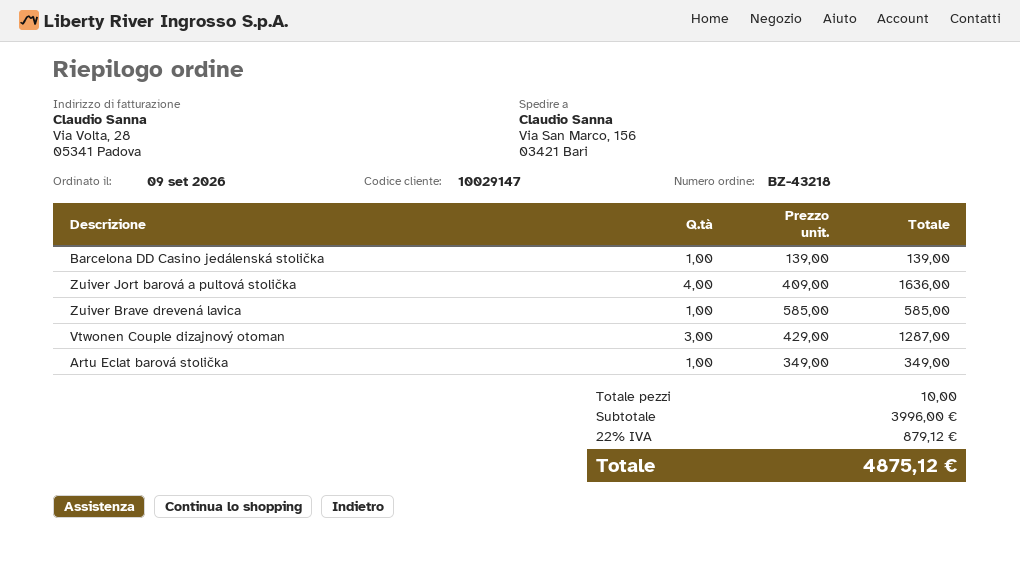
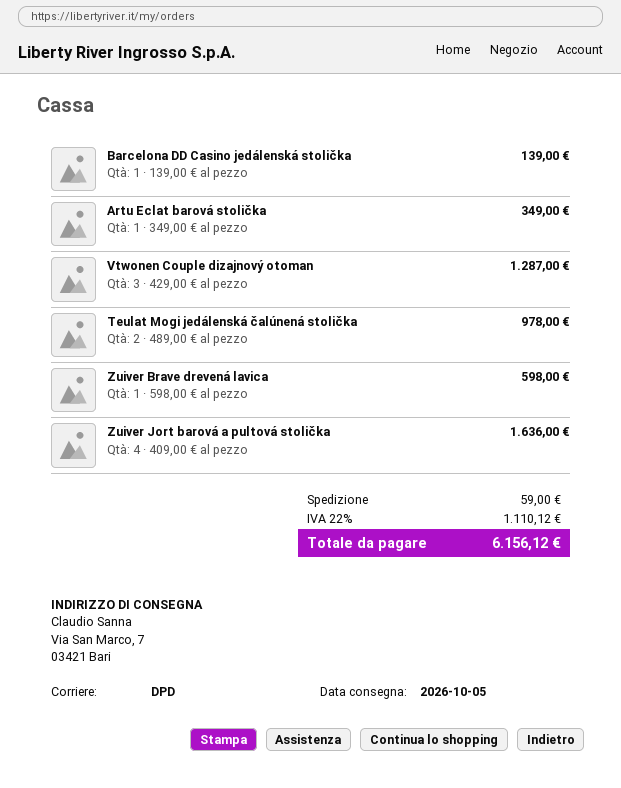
ship to: Via San Marco, 156, 03421 Bari -> Via San Marco, 7, 03421 Bari
Zuiver Brave drevená lavica: 1 x 585.00 = 585.00 -> 1 x 598.00 = 598.00
Teulat Mogi jedálenská čalúnená stolička: none -> 2 x 489.00 = 978.00
shipping: none -> 59.00
tax: 22% = 879.12 -> 22% = 1110.12
total: 4875.12 -> 6156.12

